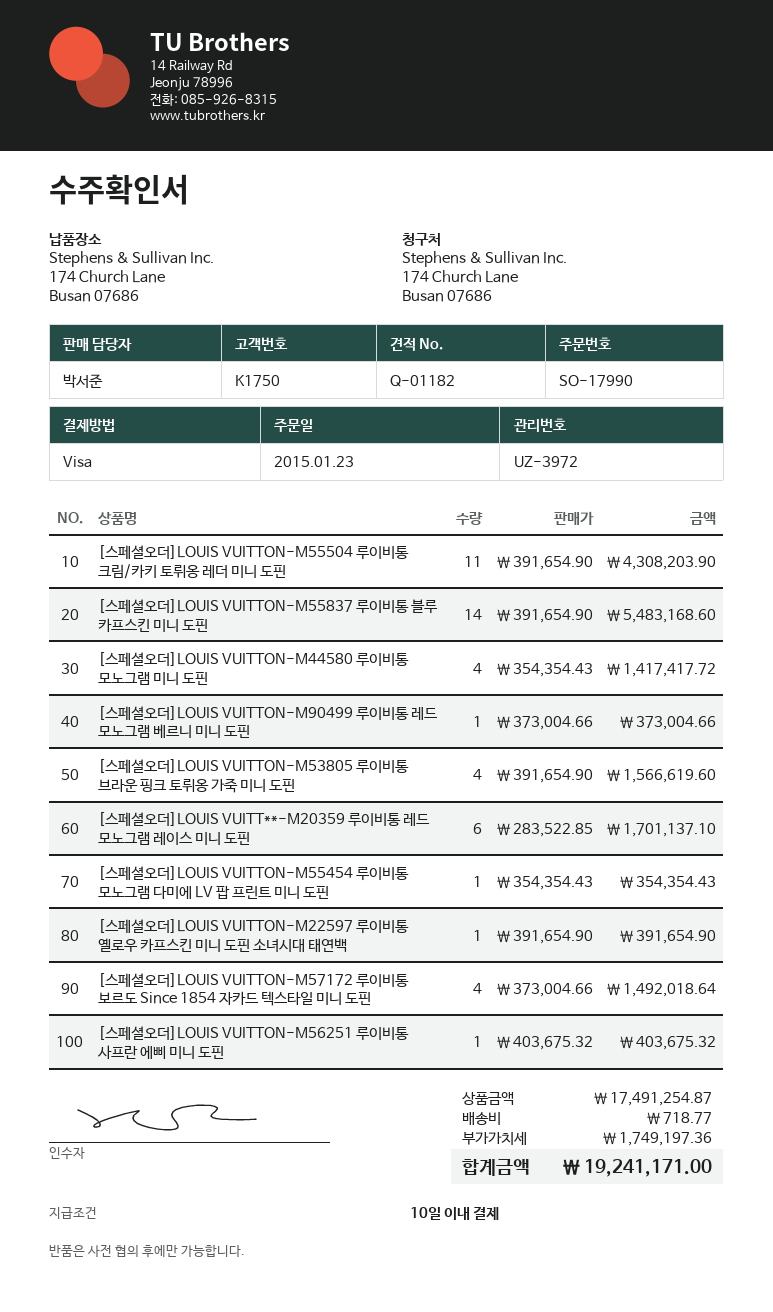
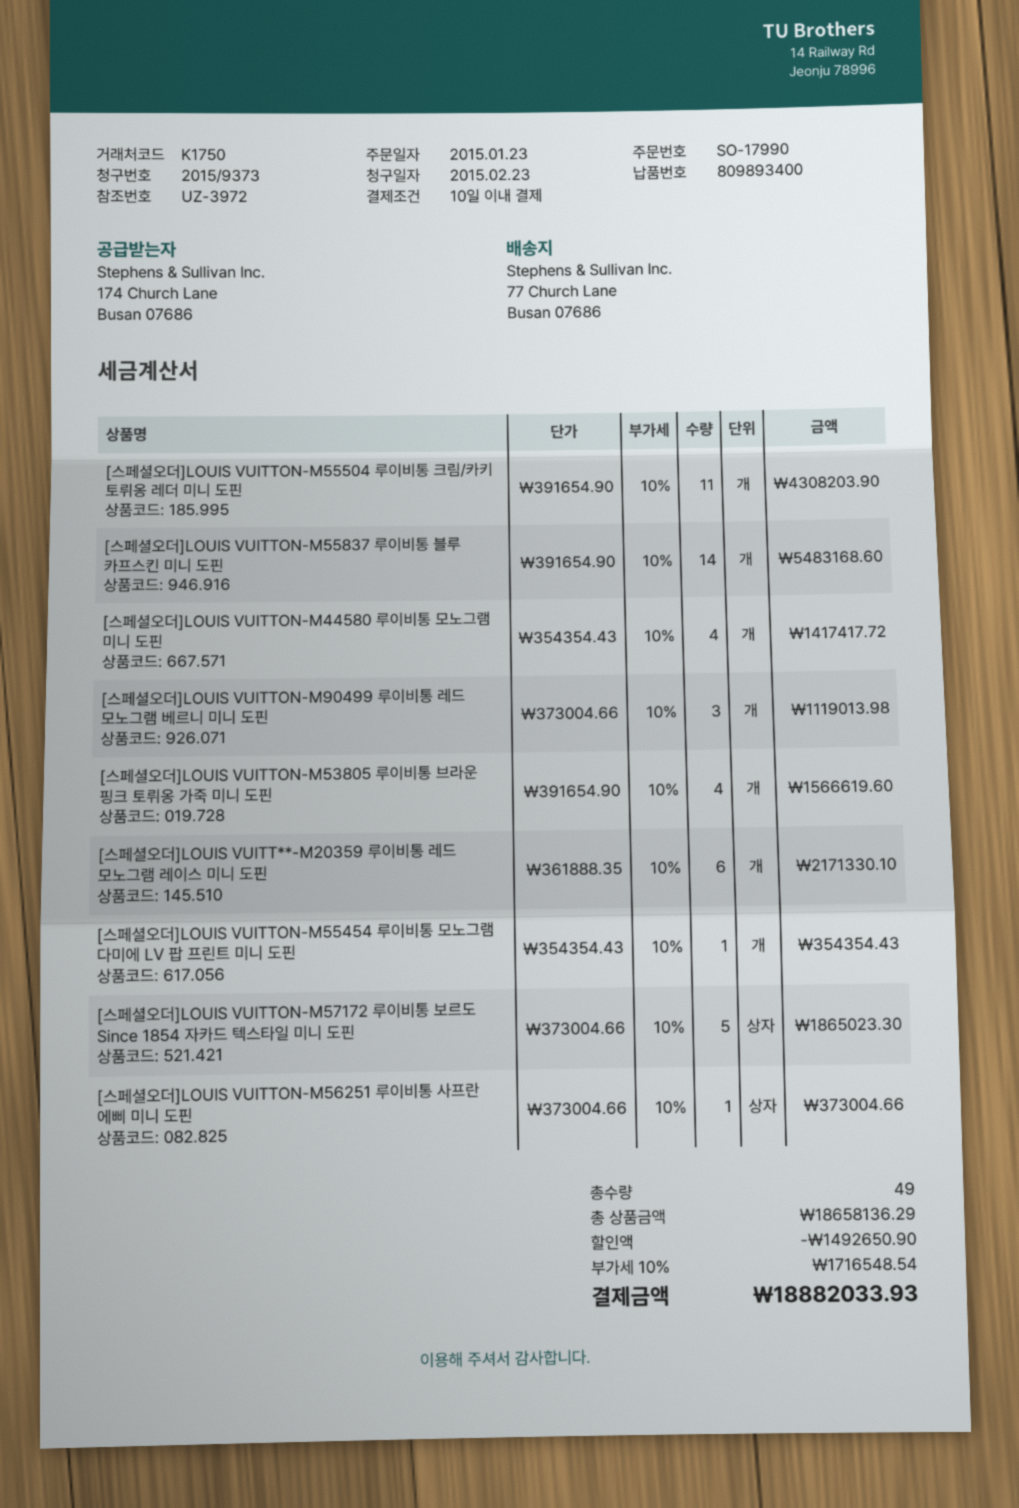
ship to: 174 Church Lane, Busan 07686 -> 77 Church Lane, Busan 07686
[스페셜오더]LOUIS VUITTON-M90499 루이비통 레드 모노그램 베르니 미니 도핀: 1 x 373004.66 = 373004.66 -> 3 x 373004.66 = 1119013.98
[스페셜오더]LOUIS VUITT**-M20359 루이비통 레드 모노그램 레이스 미니 도핀: 6 x 283522.85 = 1701137.10 -> 6 x 361888.35 = 2171330.10
[스페셜오더]LOUIS VUITTON-M22597 루이비통 옐로우 카프스킨 미니 도핀 소녀시대 태연백: 1 x 391654.90 = 391654.90 -> none
[스페셜오더]LOUIS VUITTON-M57172 루이비통 보르도 Since 1854 자카드 텍스타일 미니 도핀: 4 x 373004.66 = 1492018.64 -> 5 x 373004.66 = 1865023.30
[스페셜오더]LOUIS VUITTON-M56251 루이비통 사프란 에삐 미니 도핀: 1 x 403675.32 = 403675.32 -> 1 x 373004.66 = 373004.66
subtotal: 17491254.87 -> 18658136.29
discount: none -> 1492650.90
shipping: 718.77 -> none
tax: 1749197.36 -> 1716548.54
total: 19241171.00 -> 18882033.93

